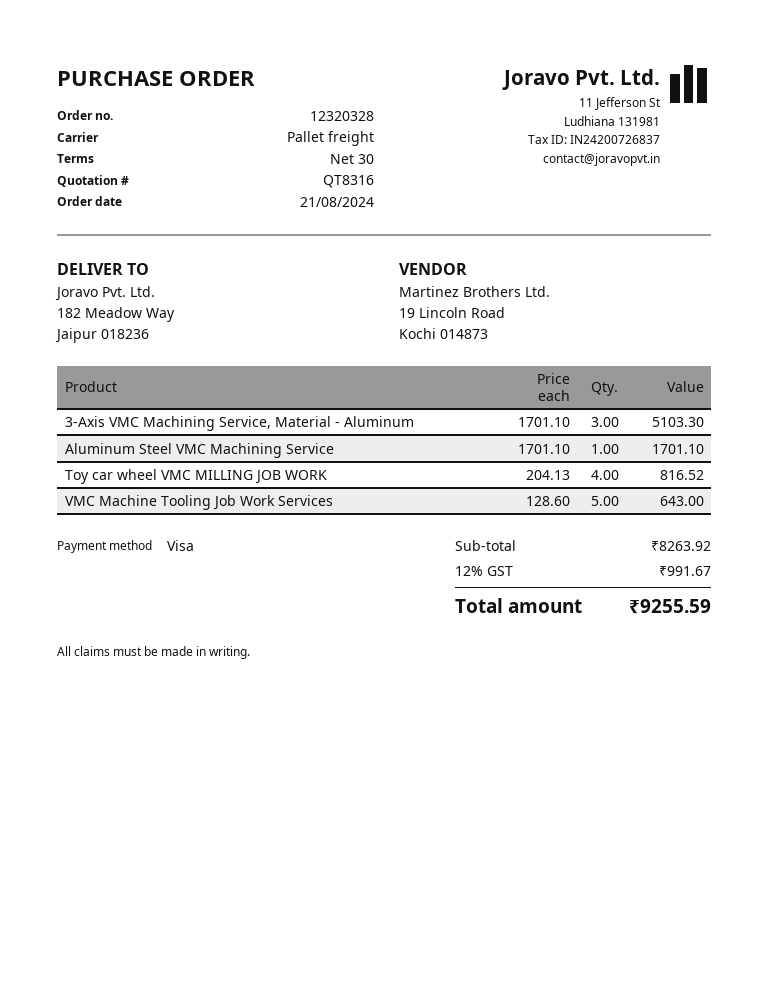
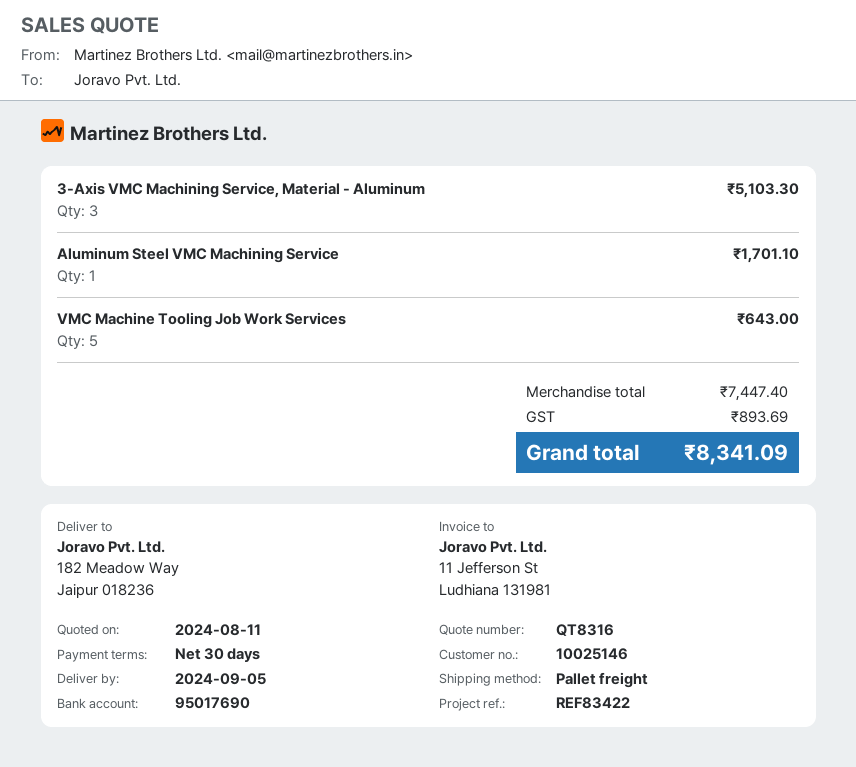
Toy car wheel VMC MILLING JOB WORK: 4 for 816.52 -> none
subtotal: 8263.92 -> 7447.40
tax: 991.67 -> 893.69
total: 9255.59 -> 8341.09

